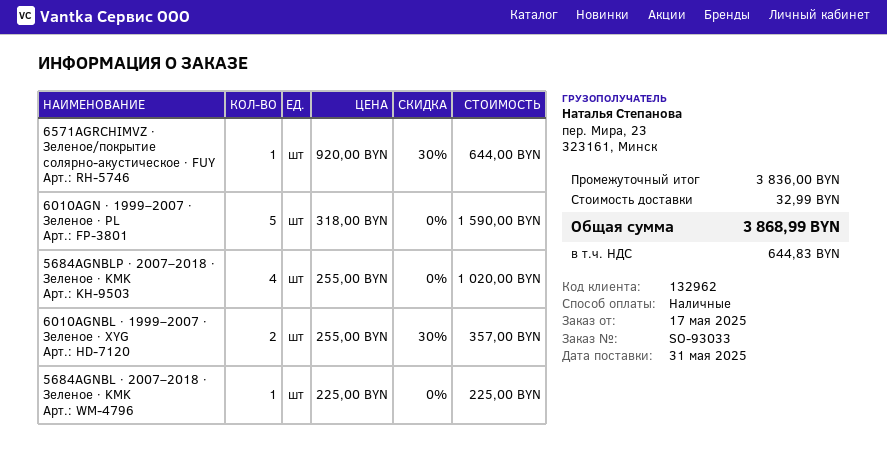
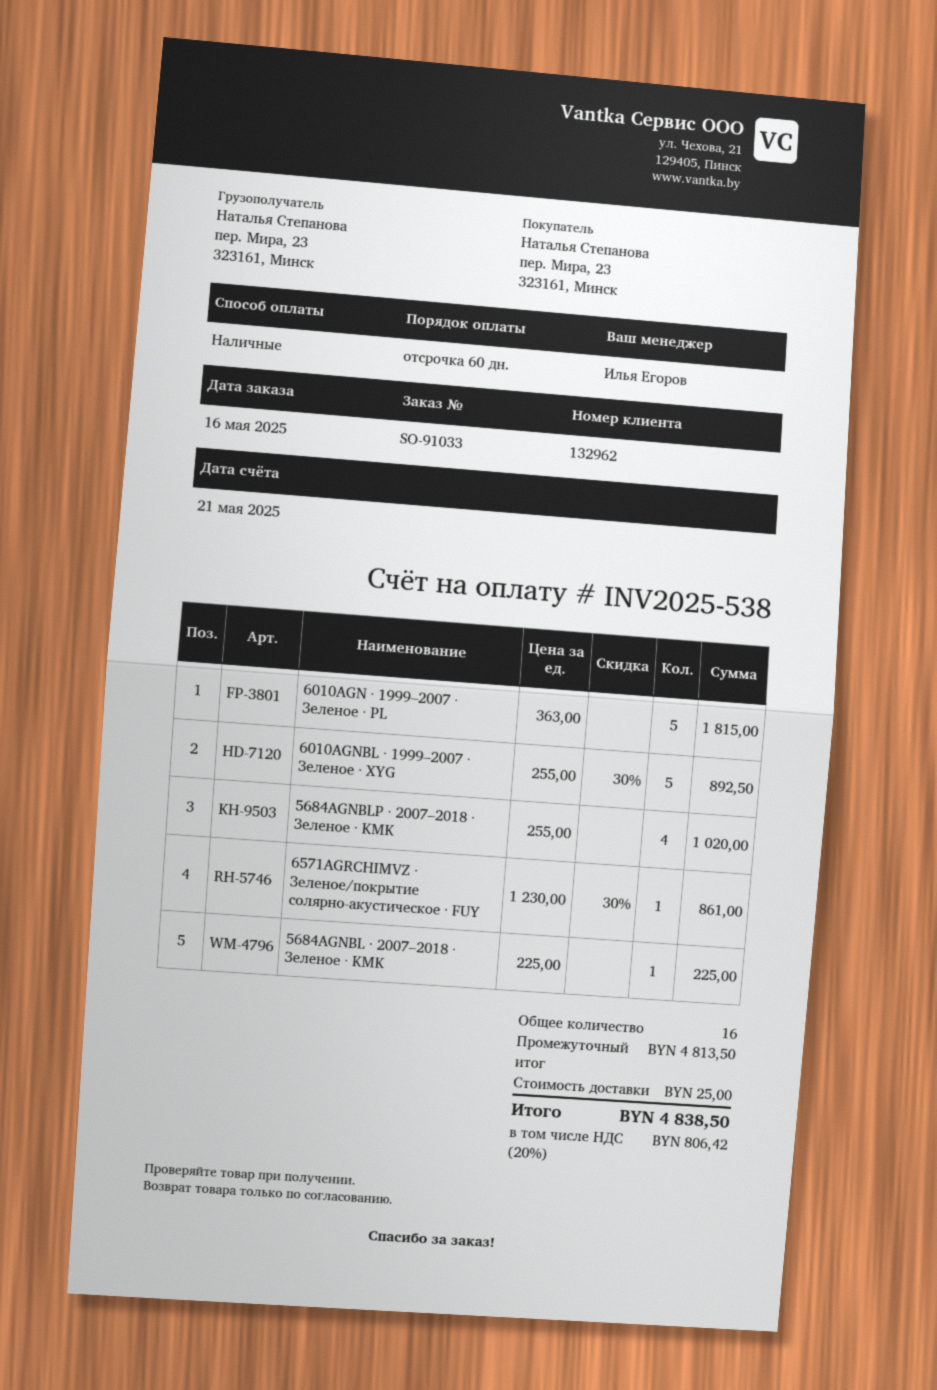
order number: SO-93033 -> SO-91033
order date: 2025-05-17 -> 2025-05-16
6571AGRCHIMVZ · Зеленое/покрытие солярно-акустическое · FUY: 1 x 920.00 - 30% = 644.00 -> 1 x 1230.00 - 30% = 861.00
6010AGN · 1999–2007 · Зеленое · PL: 5 x 318.00 = 1590.00 -> 5 x 363.00 = 1815.00
6010AGNBL · 1999–2007 · Зеленое · XYG: 2 x 255.00 - 30% = 357.00 -> 5 x 255.00 - 30% = 892.50
subtotal: 3836.00 -> 4813.50
shipping: 32.99 -> 25.00
tax: 644.83 -> 806.42
total: 3868.99 -> 4838.50

